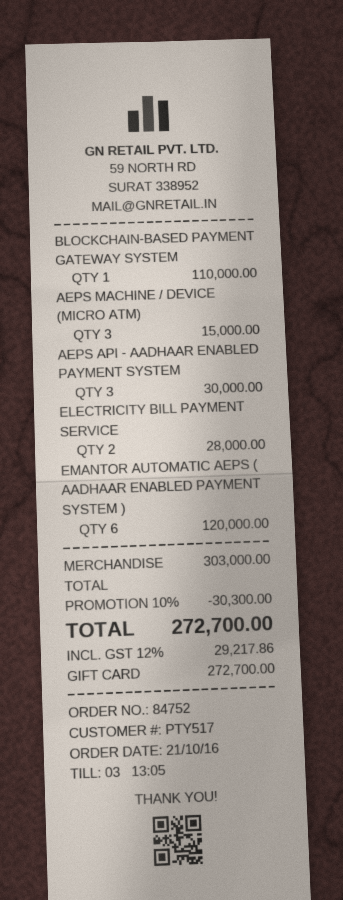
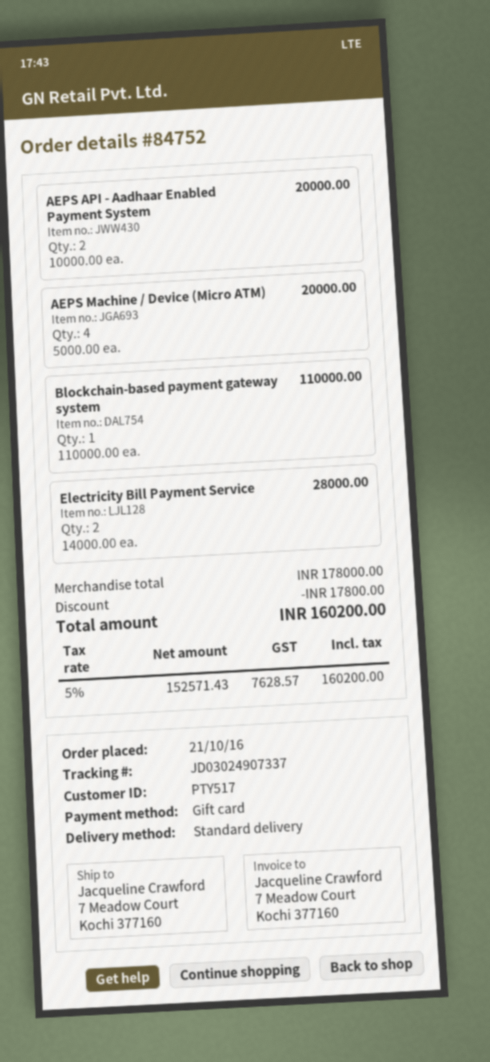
AEPS MACHINE / DEVICE (MICRO ATM): 3 for 15000.00 -> 4 for 20000.00
AEPS API - AADHAAR ENABLED PAYMENT SYSTEM: 3 for 30000.00 -> 2 for 20000.00
EMANTOR AUTOMATIC AEPS ( AADHAAR ENABLED PAYMENT SYSTEM ): 6 for 120000.00 -> none
subtotal: 303000.00 -> 178000.00
discount: 30300.00 -> 17800.00
tax: 12% = 29217.86 -> 5% = 7628.57
total: 272700.00 -> 160200.00

